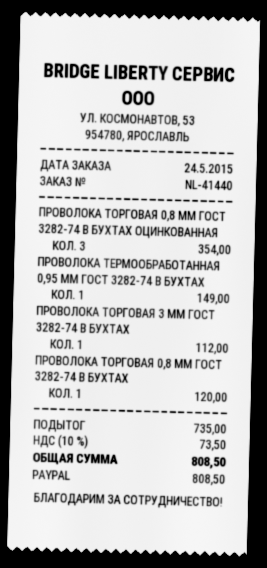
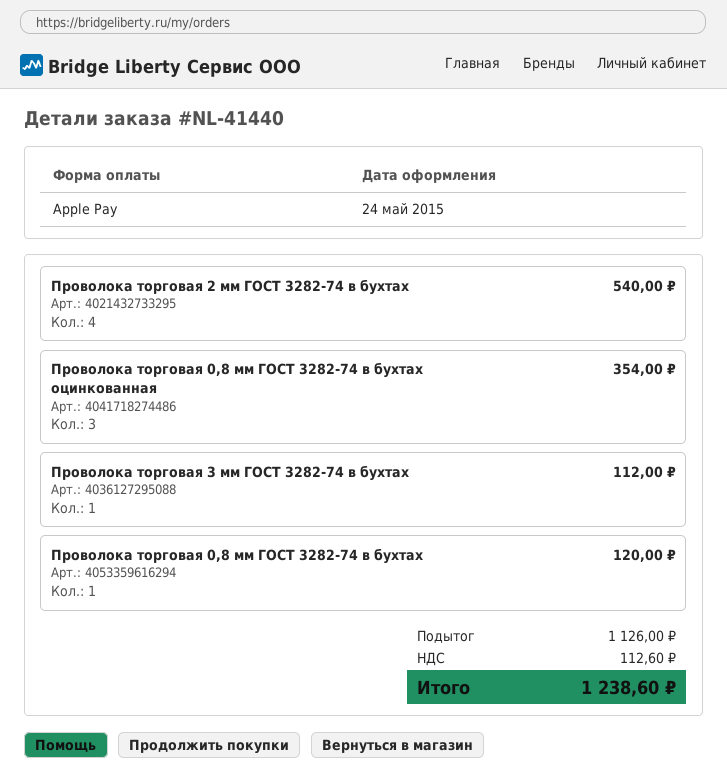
payment method: PayPal -> Apple Pay
ПРОВОЛОКА ТЕРМООБРАБОТАННАЯ 0,95 ММ ГОСТ 3282-74 В БУХТАХ: 1 for 149.00 -> none
Проволока торговая 2 мм ГОСТ 3282-74 в бухтах: none -> 4 for 540.00
subtotal: 735.00 -> 1126.00
tax: 73.50 -> 112.60
total: 808.50 -> 1238.60

